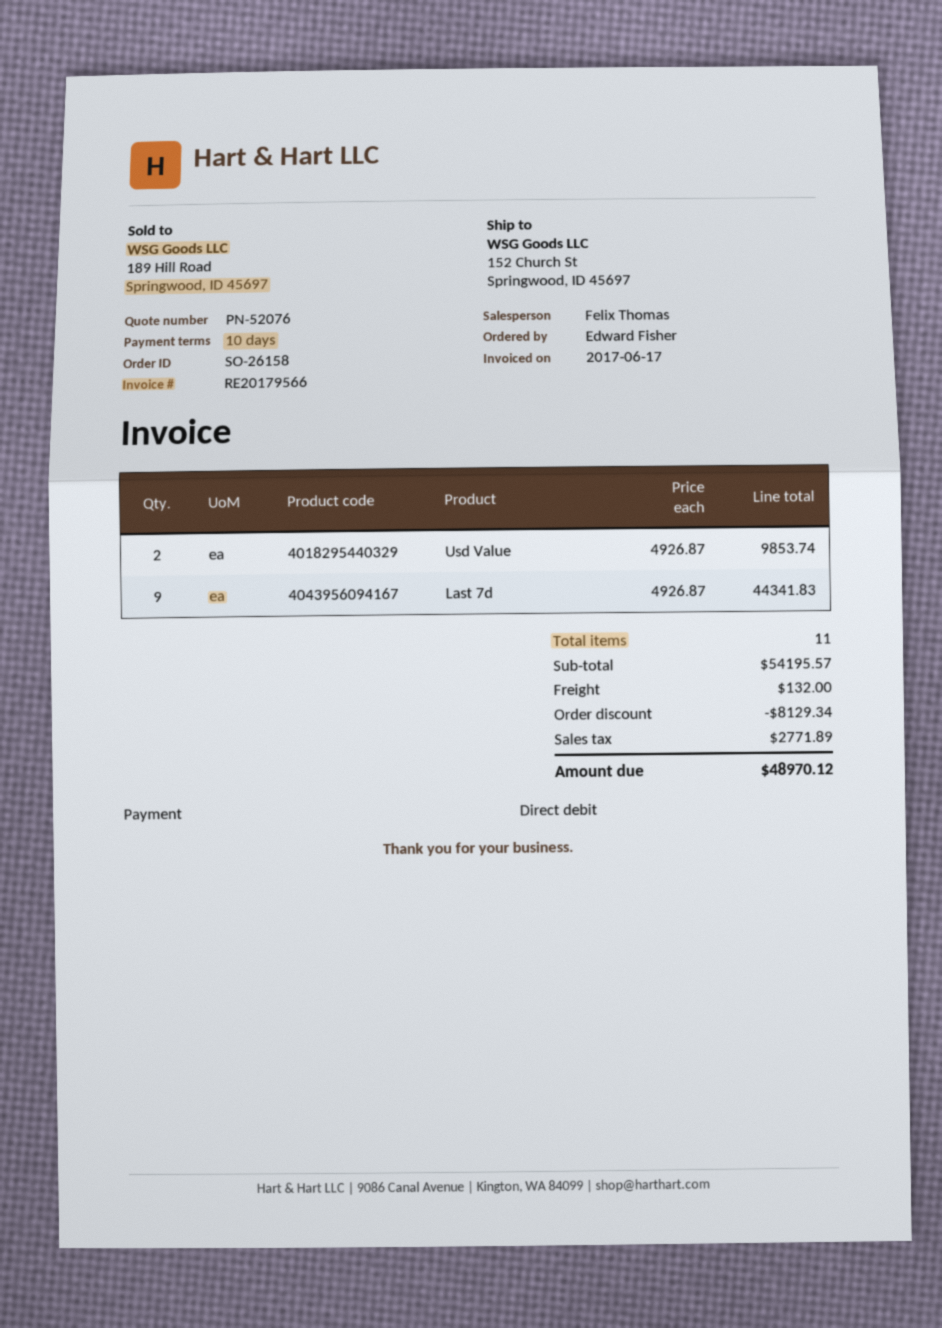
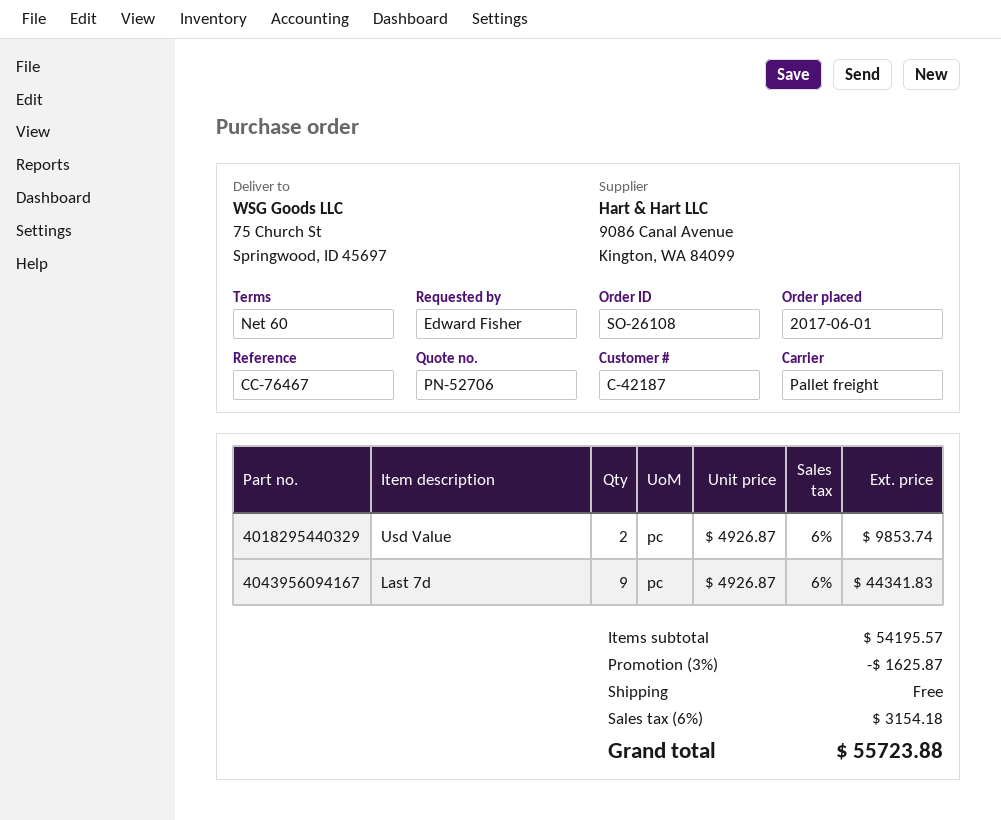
quote number: PN-52076 -> PN-52706
order number: SO-26158 -> SO-26108
payment terms: 10 days -> 60 days
ship to: 152 Church St, Springwood, ID 45697 -> 75 Church St, Springwood, ID 45697
discount: 8129.34 -> 1625.87
shipping: 132.00 -> 0.00
tax: 2771.89 -> 3154.18
total: 48970.12 -> 55723.88

